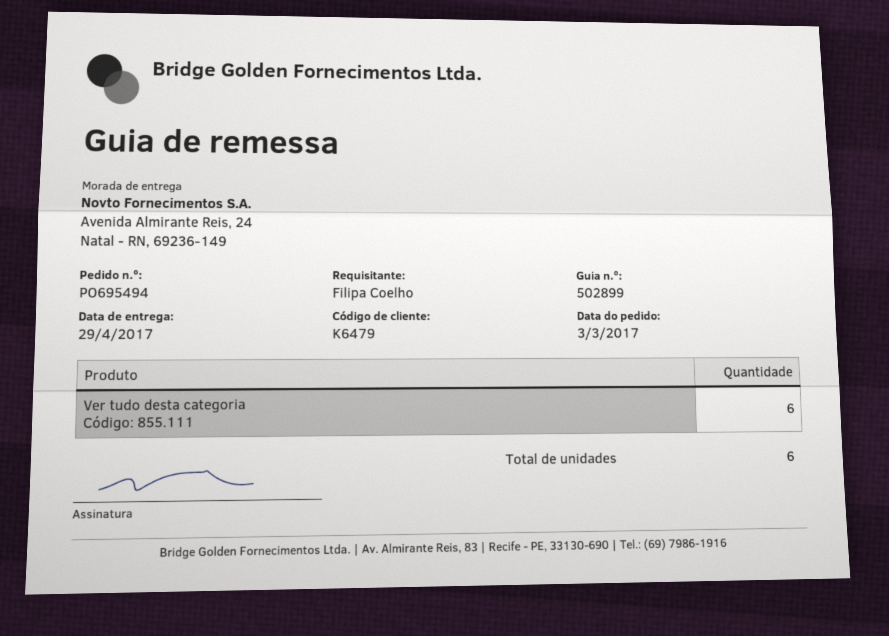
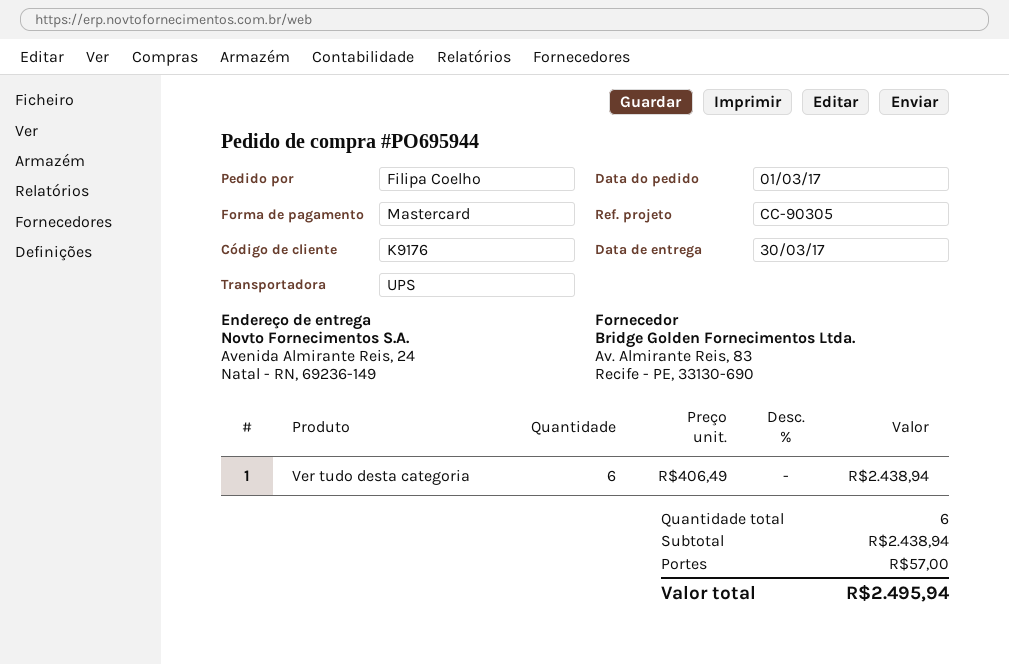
order number: PO695494 -> PO695944
order date: 2017-03-03 -> 2017-03-01
delivery date: 2017-04-29 -> 2017-03-30
customer number: K6479 -> K9176

